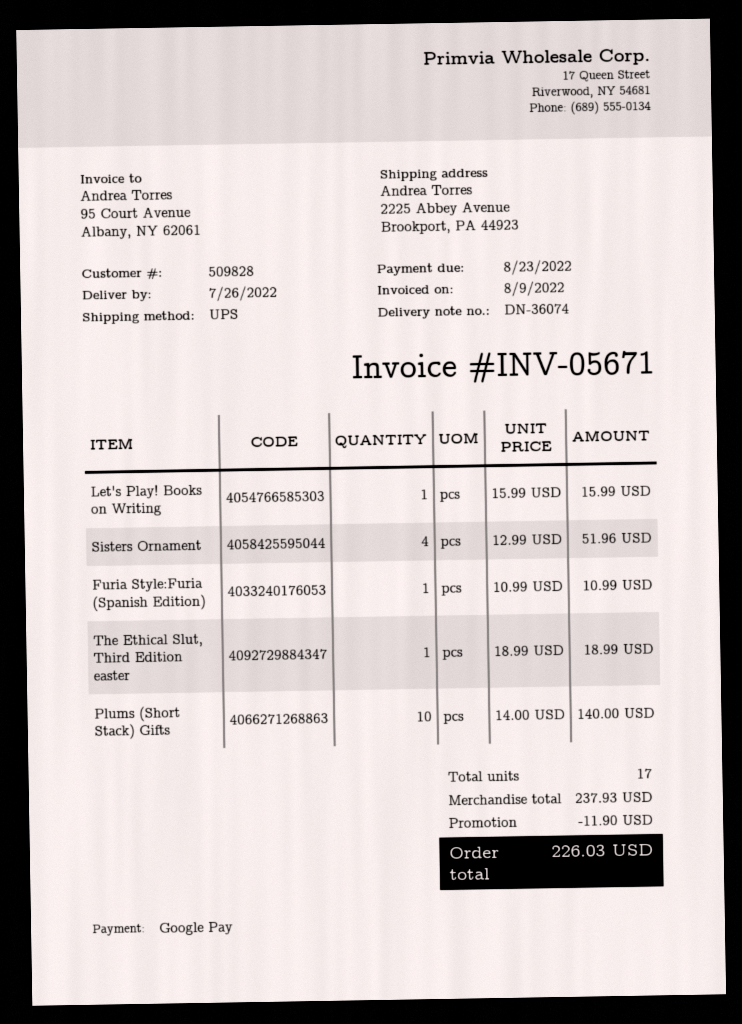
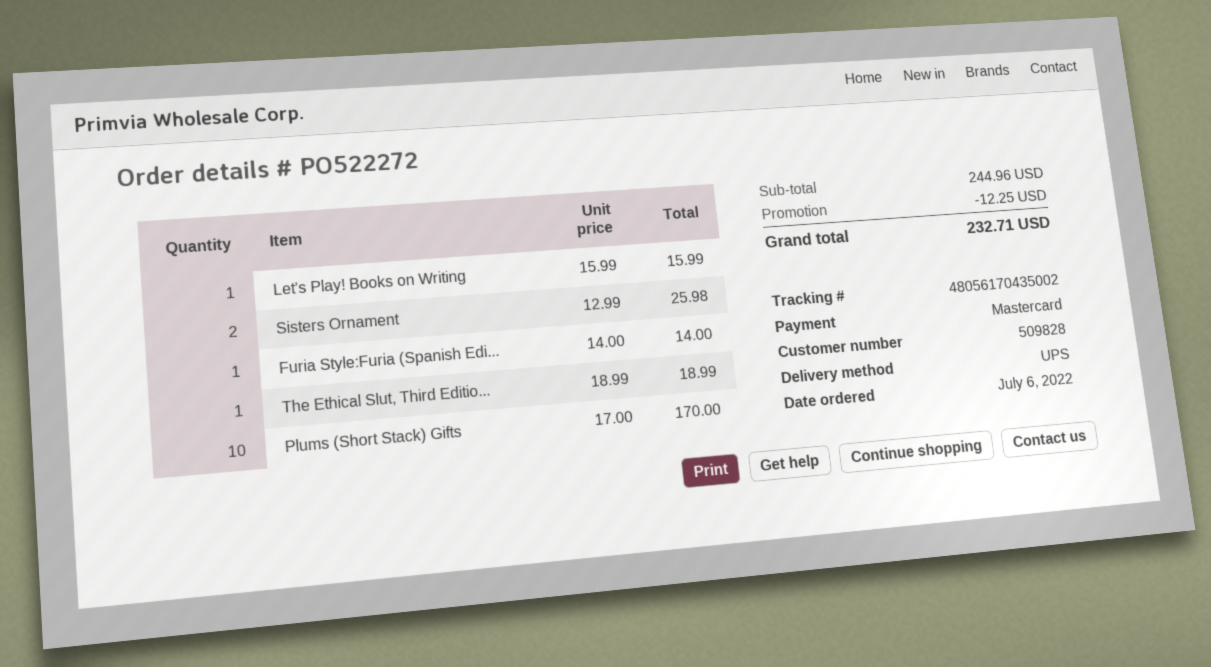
payment method: Google Pay -> Mastercard
Sisters Ornament: 4 x 12.99 = 51.96 -> 2 x 12.99 = 25.98
Furia Style:Furia (Spanish Edition): 1 x 10.99 = 10.99 -> 1 x 14.00 = 14.00
Plums (Short Stack) Gifts: 10 x 14.00 = 140.00 -> 10 x 17.00 = 170.00
subtotal: 237.93 -> 244.96
discount: 11.90 -> 12.25
total: 226.03 -> 232.71

